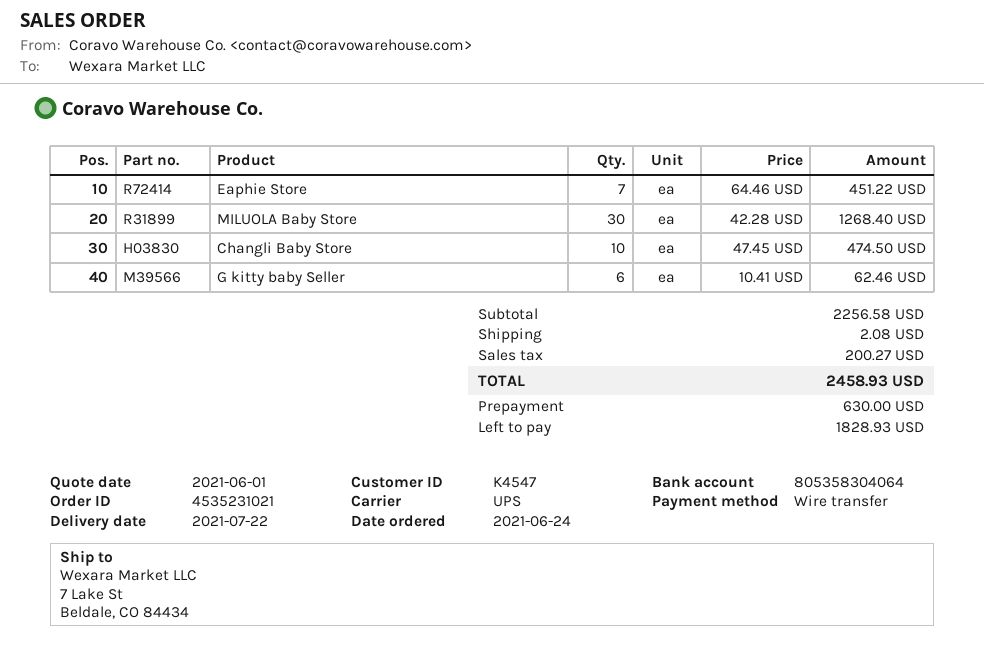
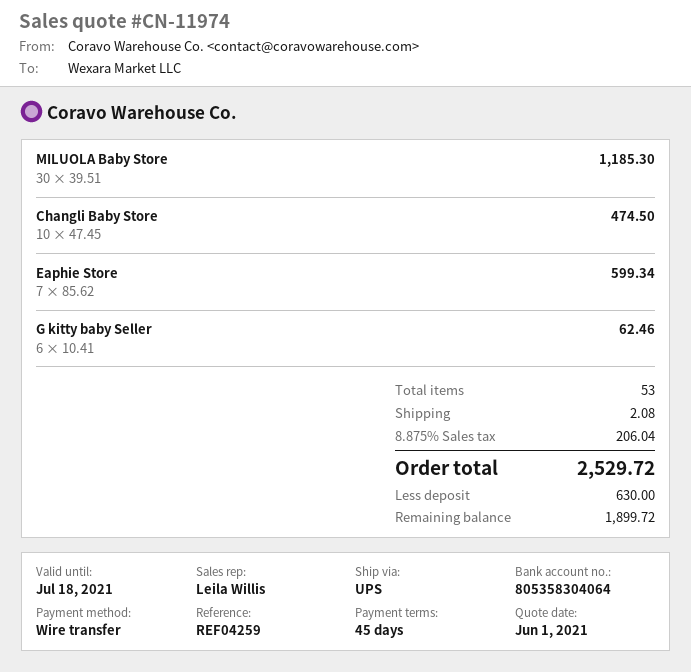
Eaphie Store: 7 x 64.46 = 451.22 -> 7 x 85.62 = 599.34
MILUOLA Baby Store: 30 x 42.28 = 1268.40 -> 30 x 39.51 = 1185.30
tax: 200.27 -> 206.04
total: 2458.93 -> 2529.72
balance: 1828.93 -> 1899.72

